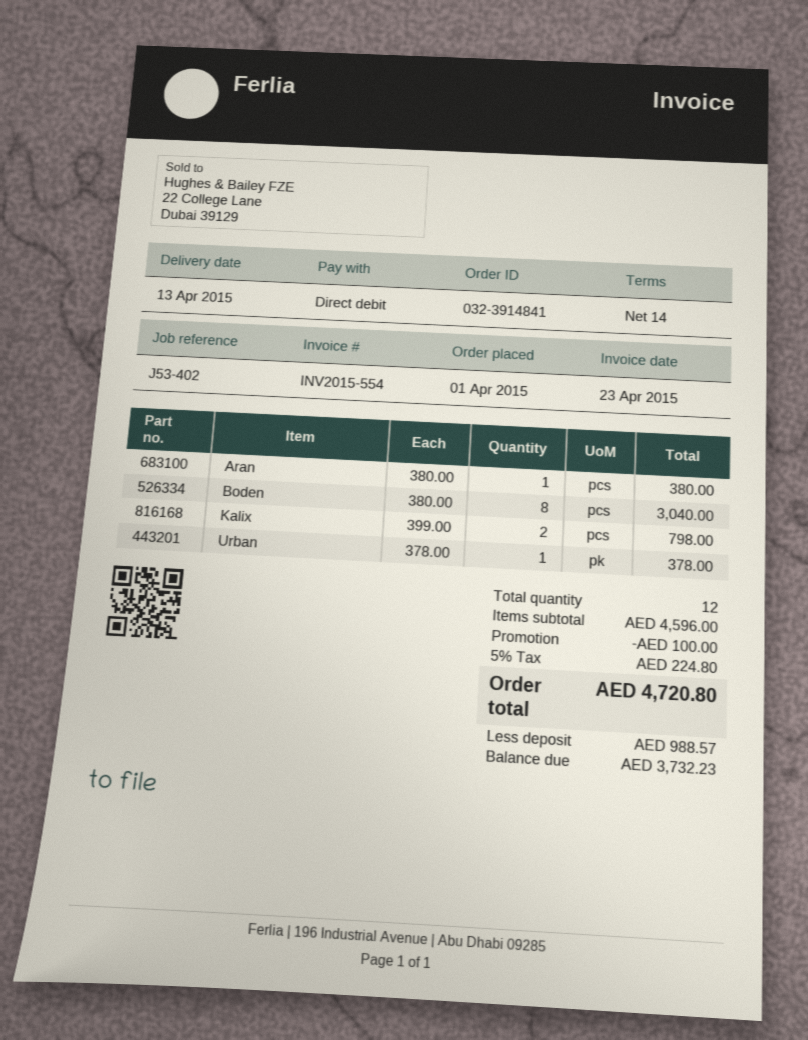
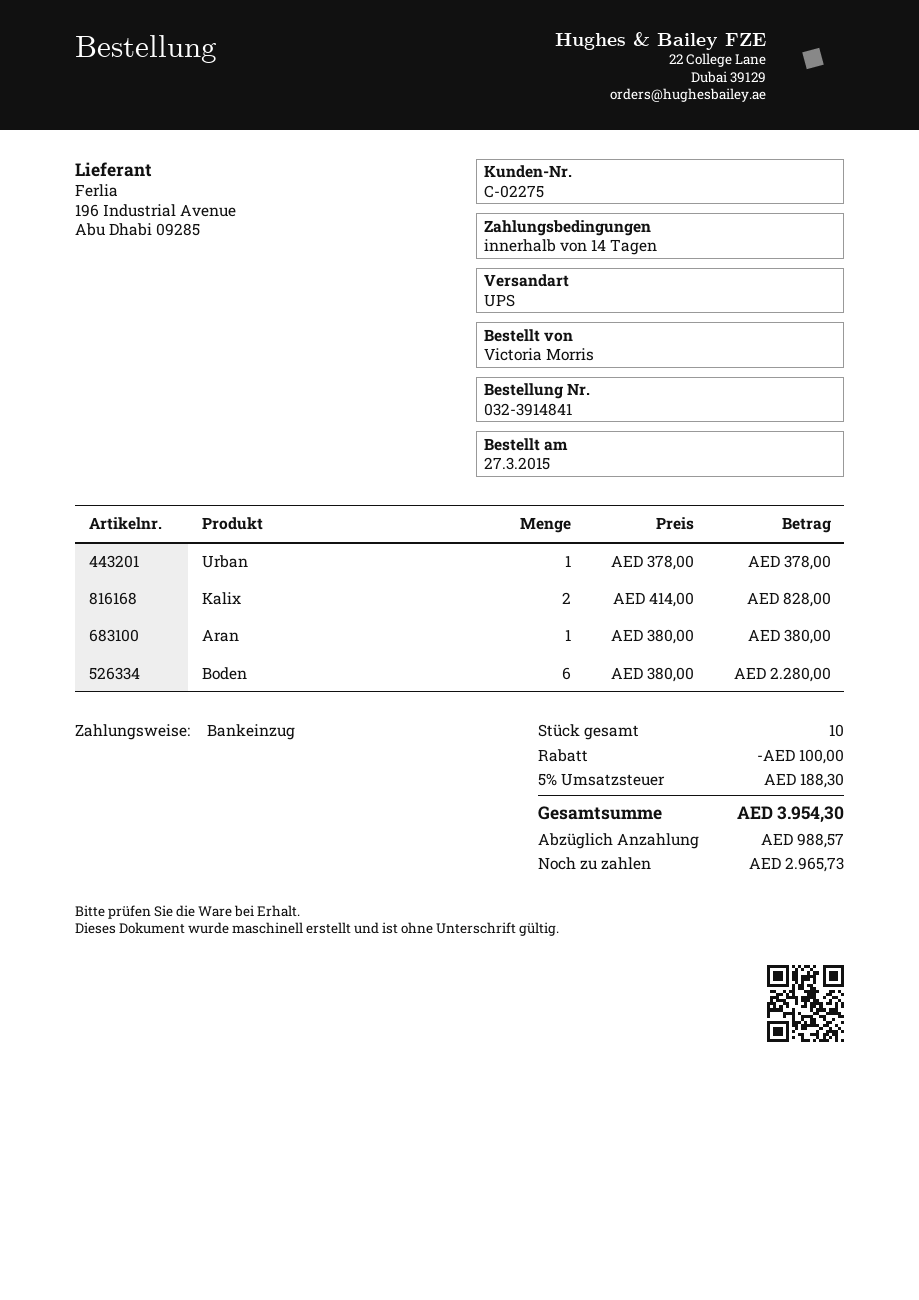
order date: 2015-04-01 -> 2015-03-27
Boden: 8 x 380.00 = 3040.00 -> 6 x 380.00 = 2280.00
Kalix: 2 x 399.00 = 798.00 -> 2 x 414.00 = 828.00
total quantity: 12 -> 10
tax: 5% = 224.80 -> 5% = 188.30
total: 4720.80 -> 3954.30
balance: 3732.23 -> 2965.73

